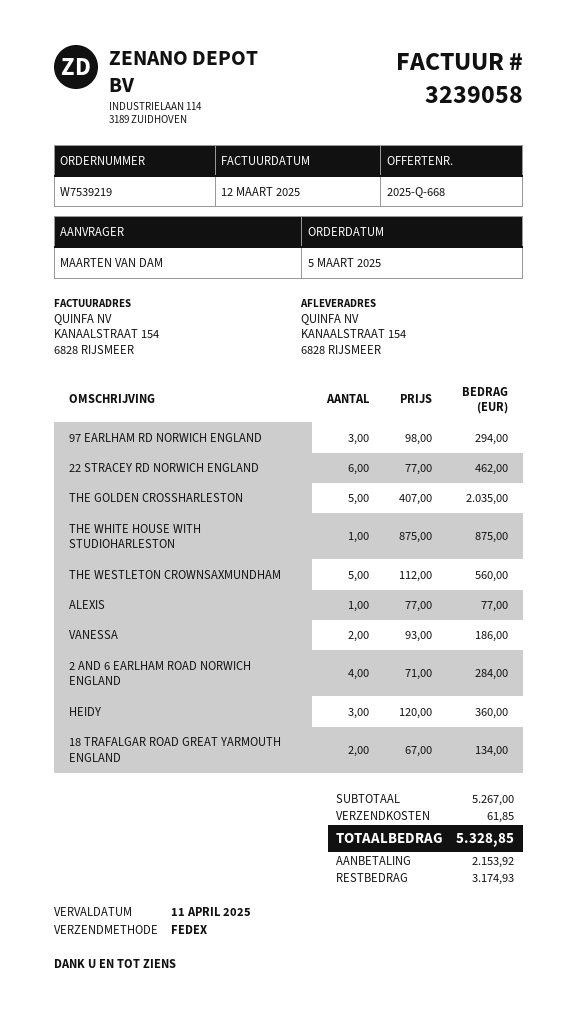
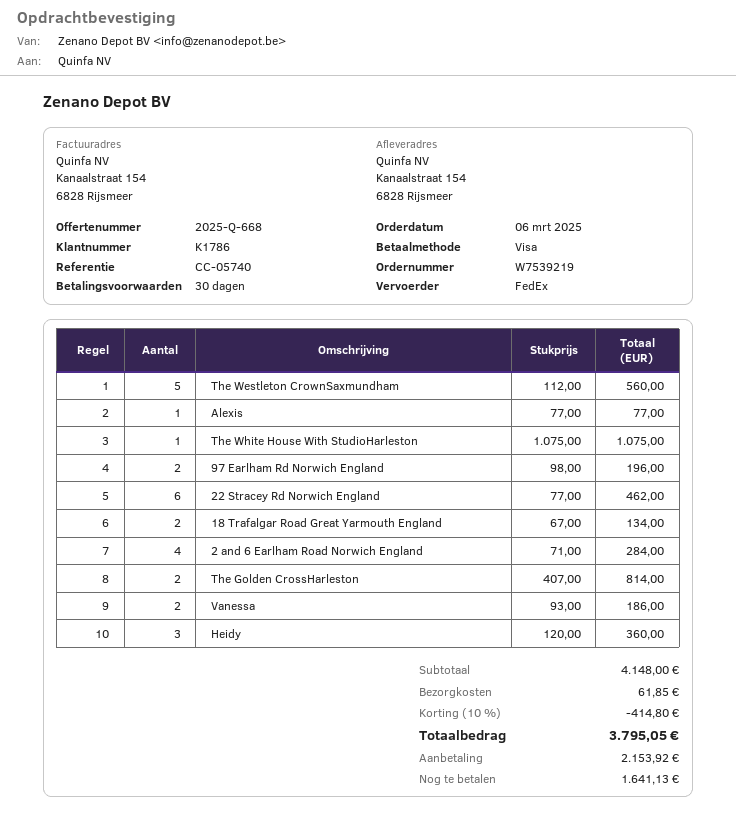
order date: 2025-03-05 -> 2025-03-06
97 EARLHAM RD NORWICH ENGLAND: 3 x 98.00 = 294.00 -> 2 x 98.00 = 196.00
THE GOLDEN CROSSHARLESTON: 5 x 407.00 = 2035.00 -> 2 x 407.00 = 814.00
THE WHITE HOUSE WITH STUDIOHARLESTON: 1 x 875.00 = 875.00 -> 1 x 1075.00 = 1075.00
subtotal: 5267.00 -> 4148.00
discount: none -> 10% = 414.80
total: 5328.85 -> 3795.05
balance: 3174.93 -> 1641.13

